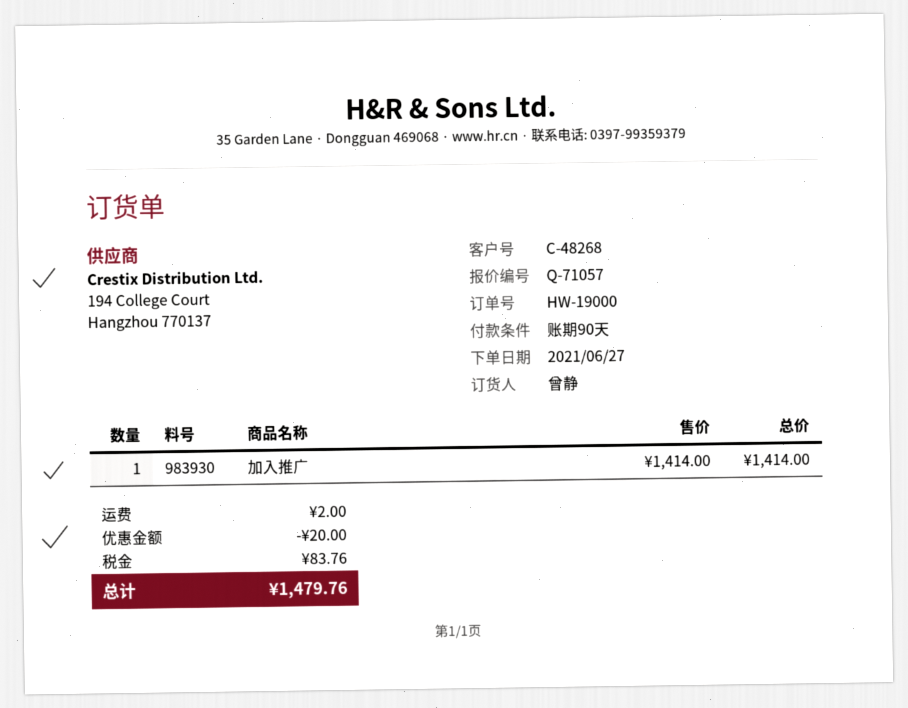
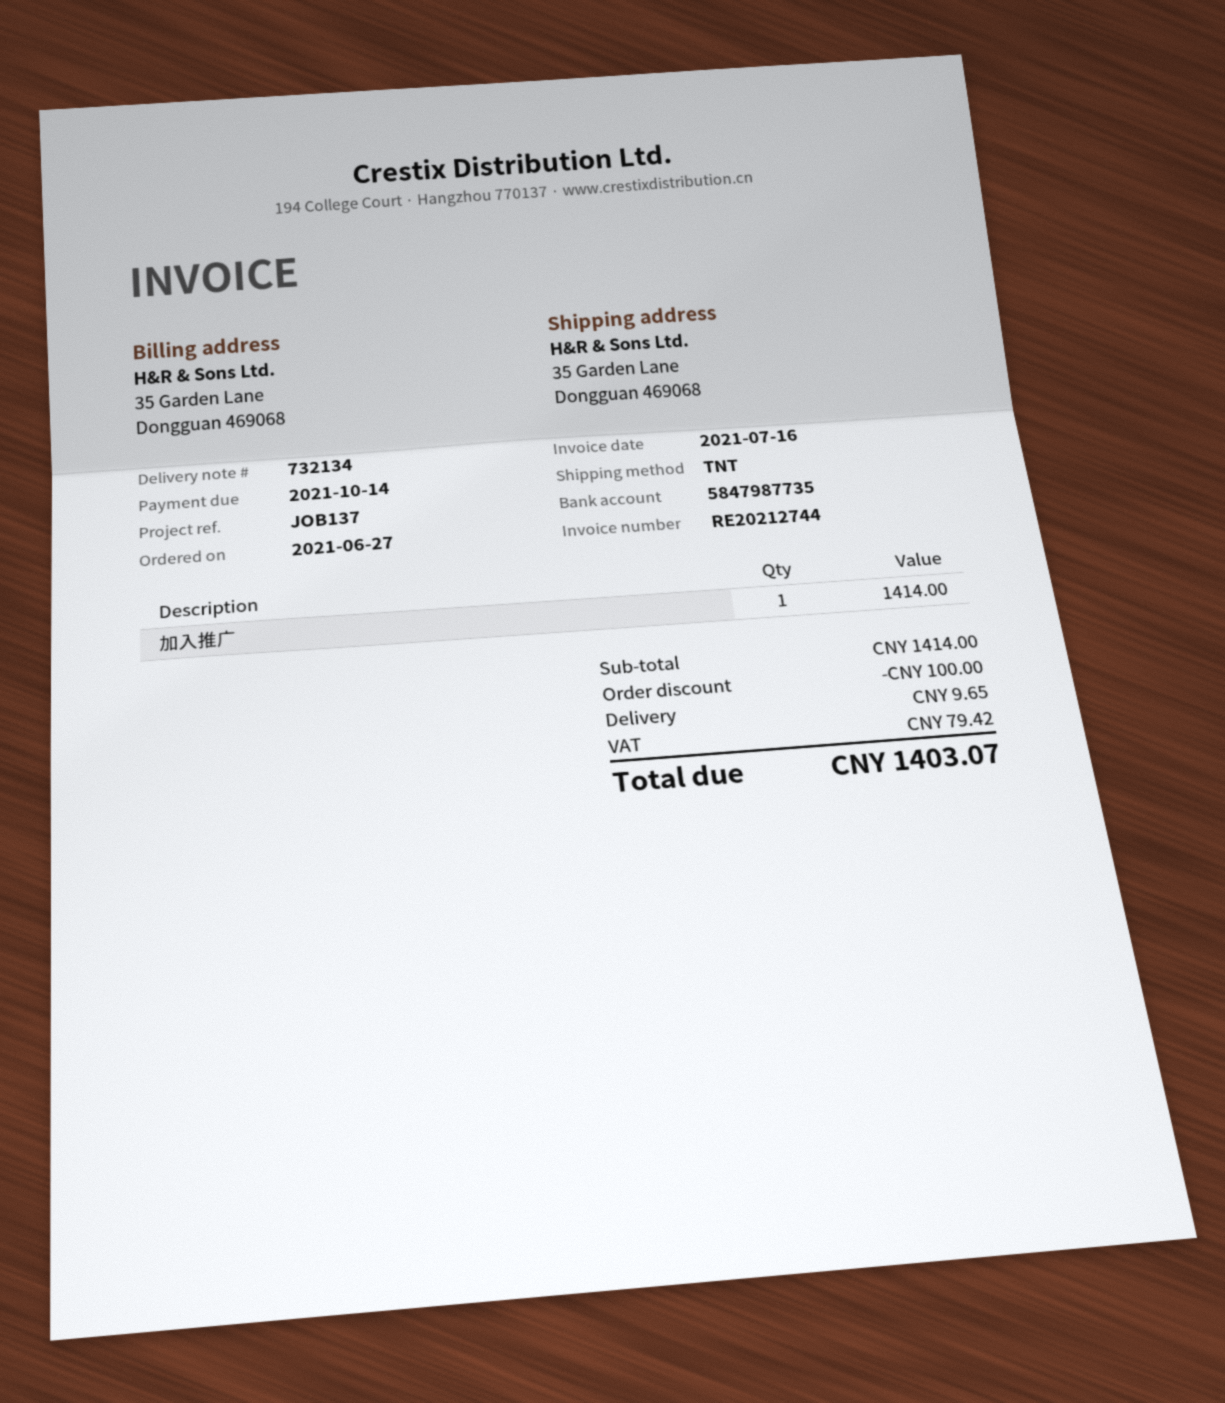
discount: 20.00 -> 100.00
shipping: 2.00 -> 9.65
tax: 83.76 -> 79.42
total: 1479.76 -> 1403.07

